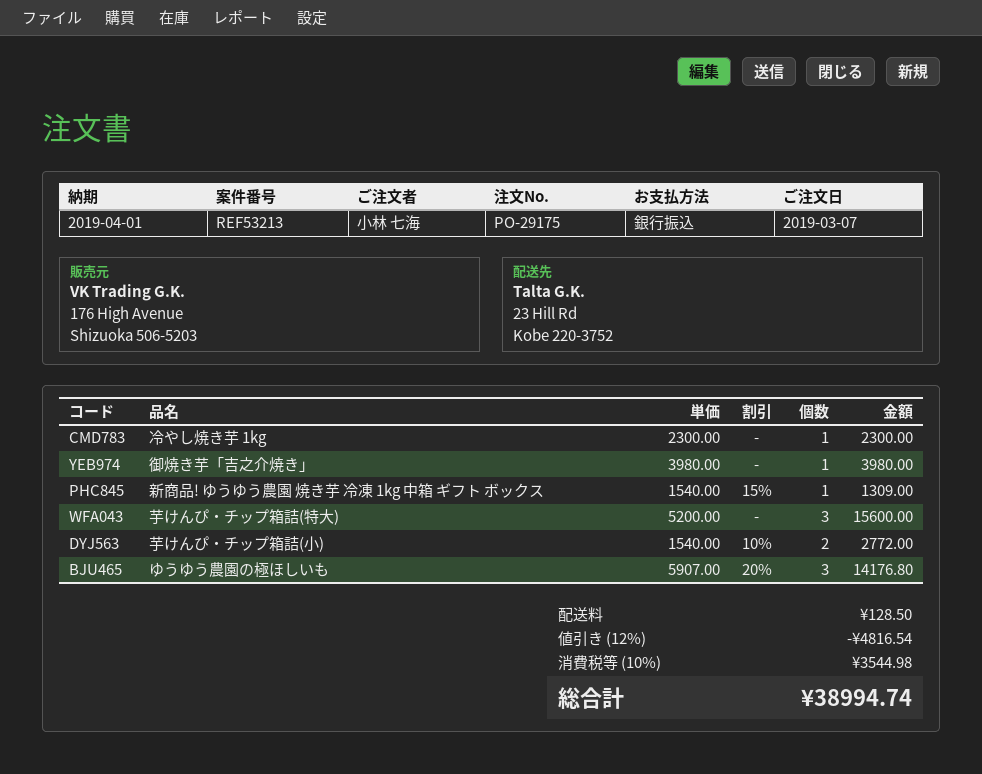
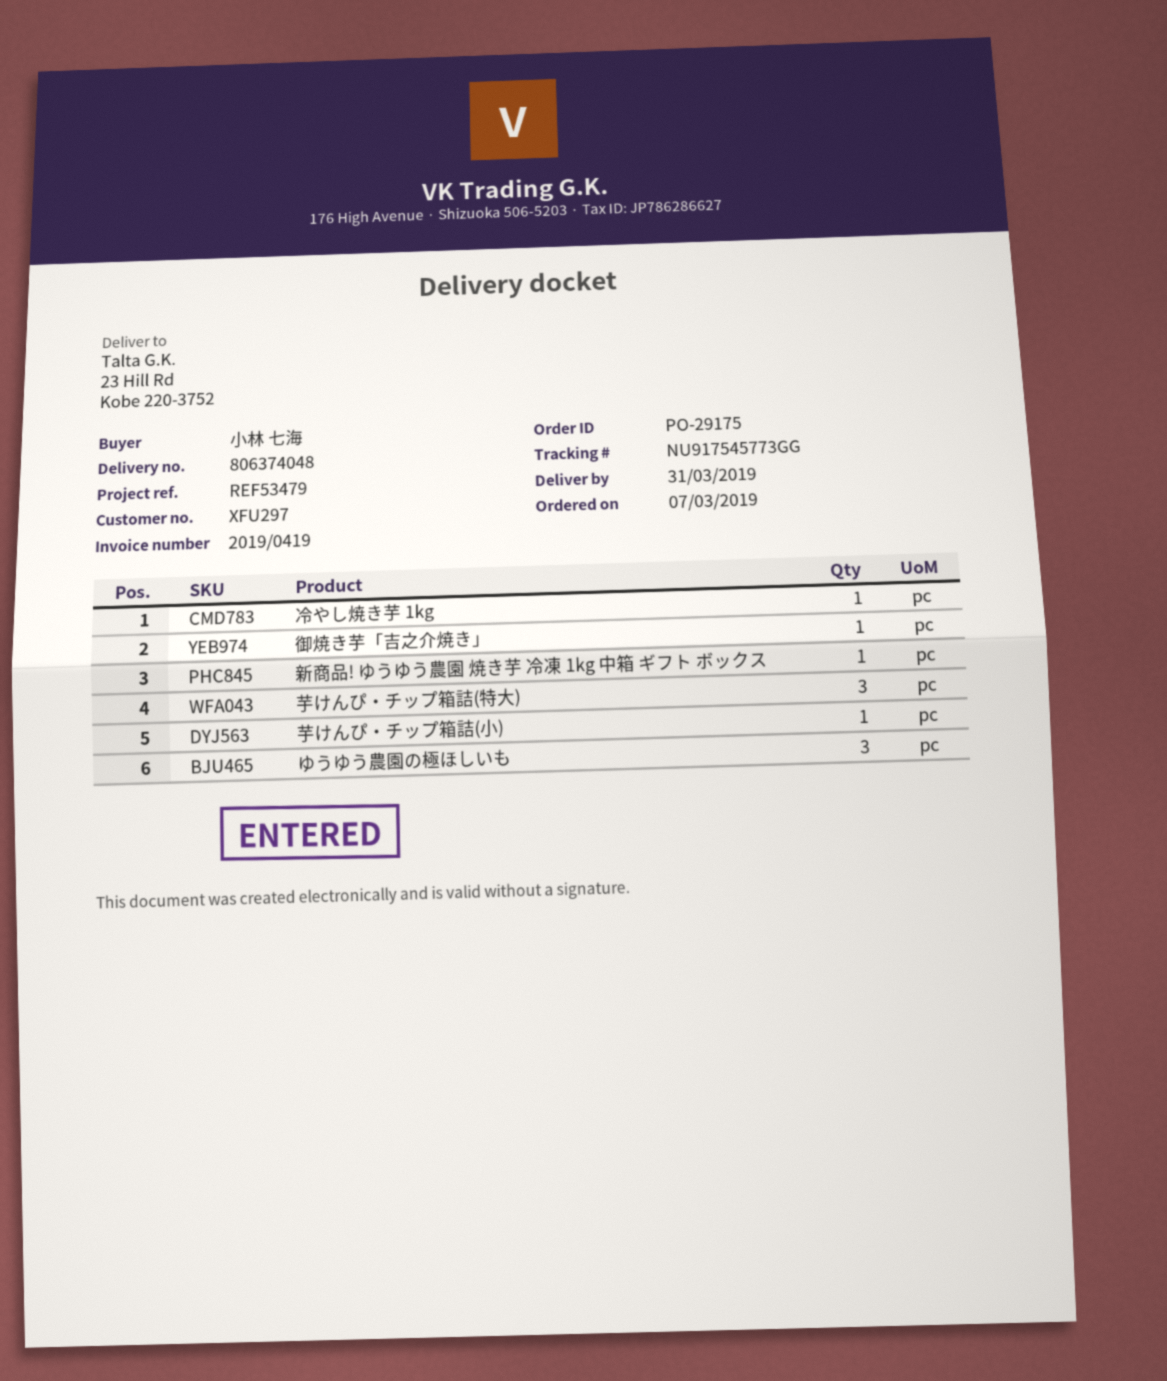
delivery date: 2019-04-01 -> 2019-03-31
reference: REF53213 -> REF53479
芋けんぴ・チップ箱詰(小): 2 -> 1

